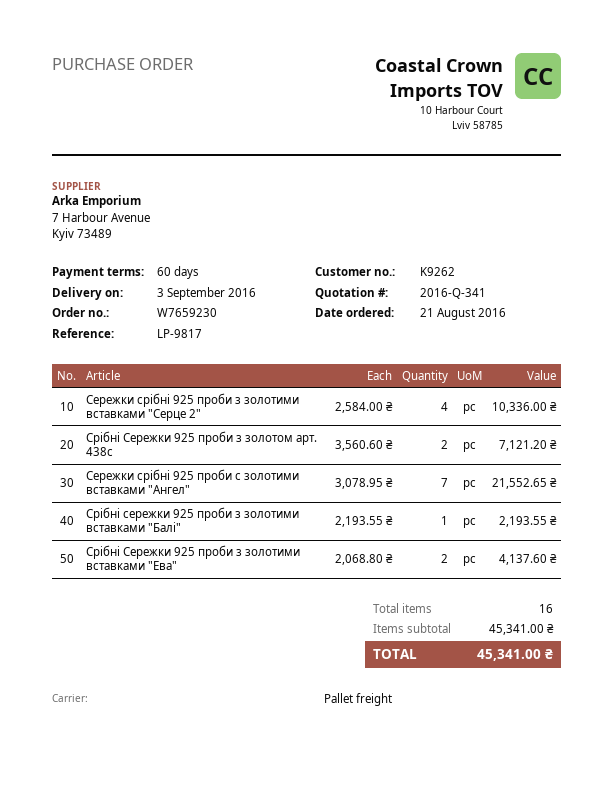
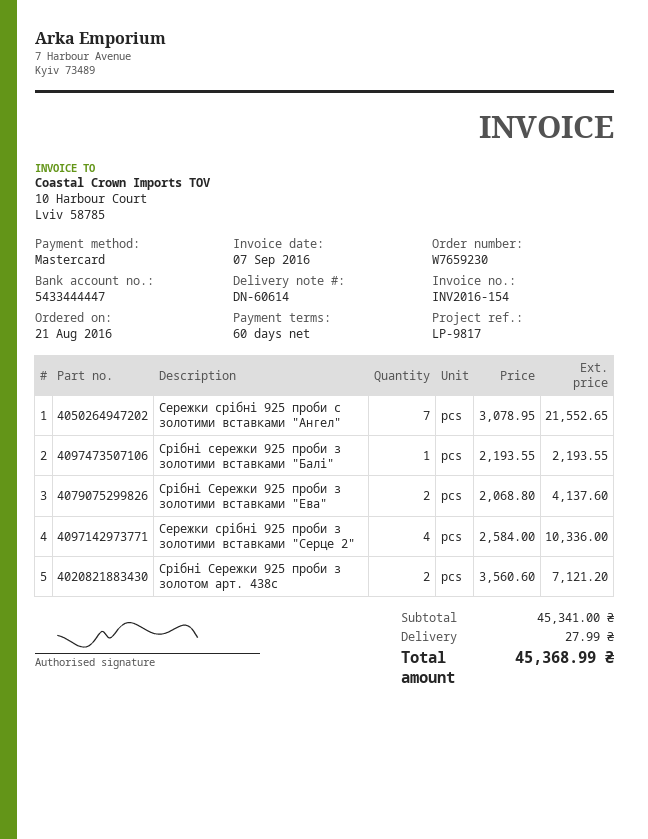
shipping: none -> 27.99
total: 45341.00 -> 45368.99

